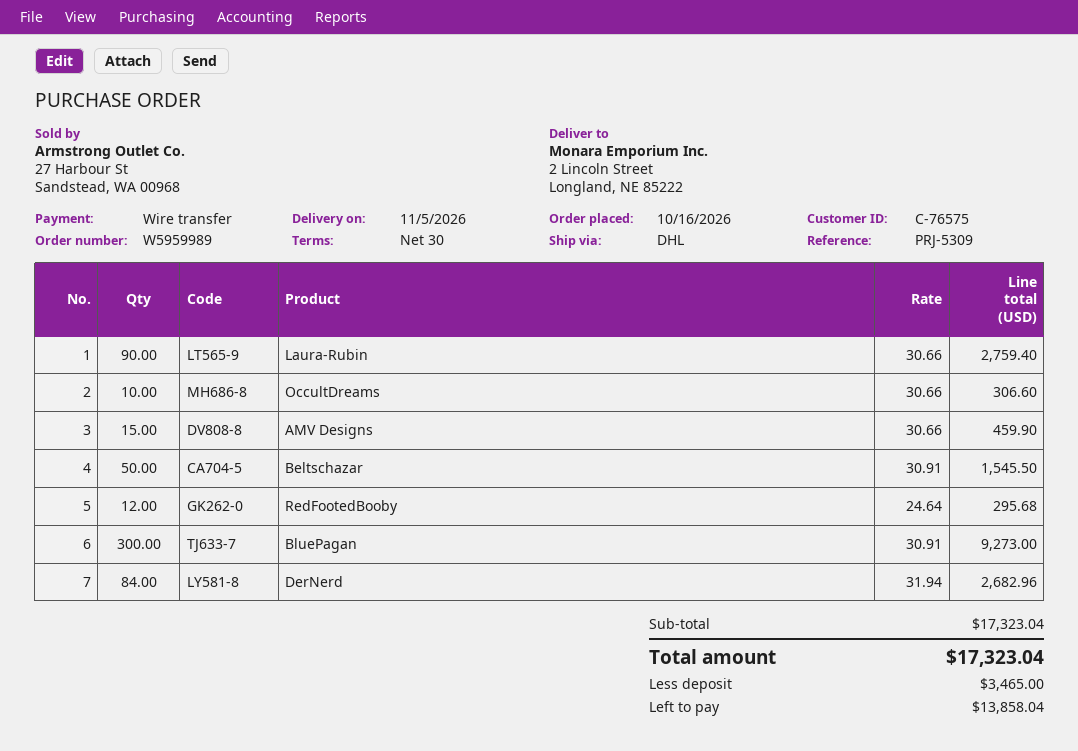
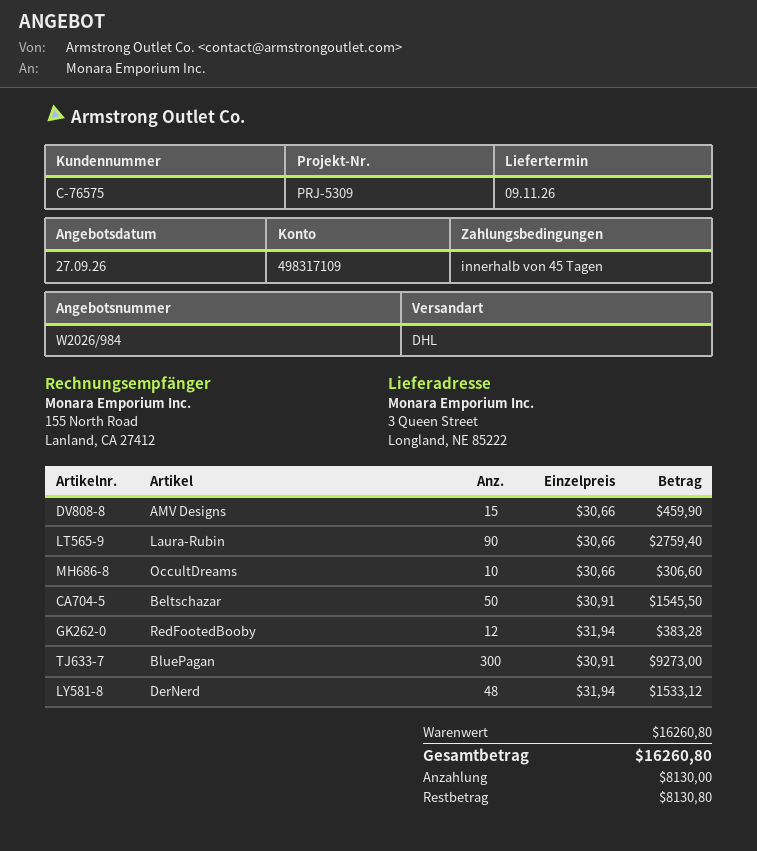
delivery date: 2026-11-05 -> 2026-11-09
payment terms: 30 days -> 45 days
ship to: 2 Lincoln Street, Longland, NE 85222 -> 3 Queen Street, Longland, NE 85222
RedFootedBooby: 12 x 24.64 = 295.68 -> 12 x 31.94 = 383.28
DerNerd: 84 x 31.94 = 2682.96 -> 48 x 31.94 = 1533.12
subtotal: 17323.04 -> 16260.80
total: 17323.04 -> 16260.80
deposit: 3465.00 -> 8130.00
balance: 13858.04 -> 8130.80

